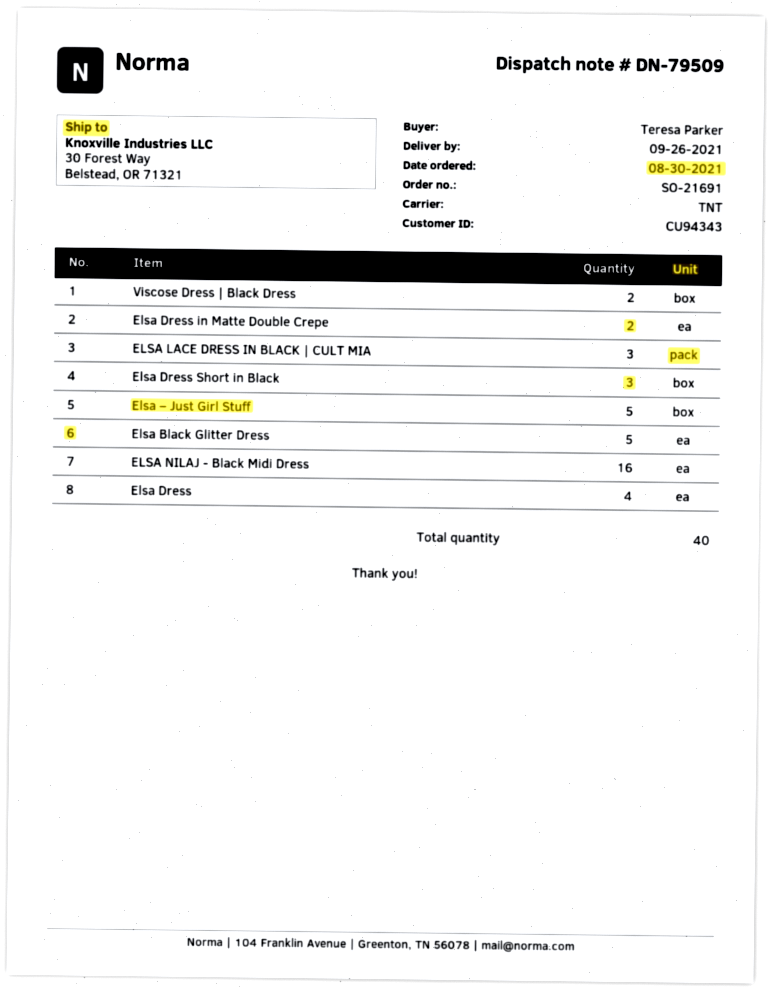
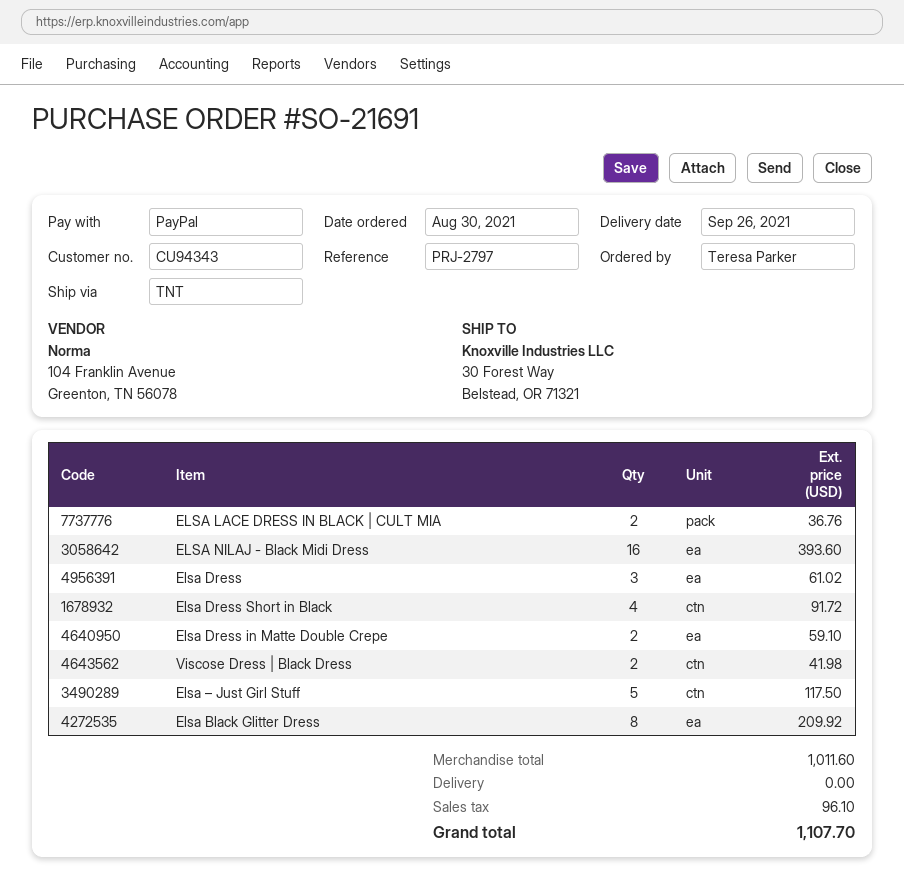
ELSA LACE DRESS IN BLACK | CULT MIA: 3 -> 2
Elsa Dress Short in Black: 3 -> 4
Elsa Black Glitter Dress: 5 -> 8
Elsa Dress: 4 -> 3

